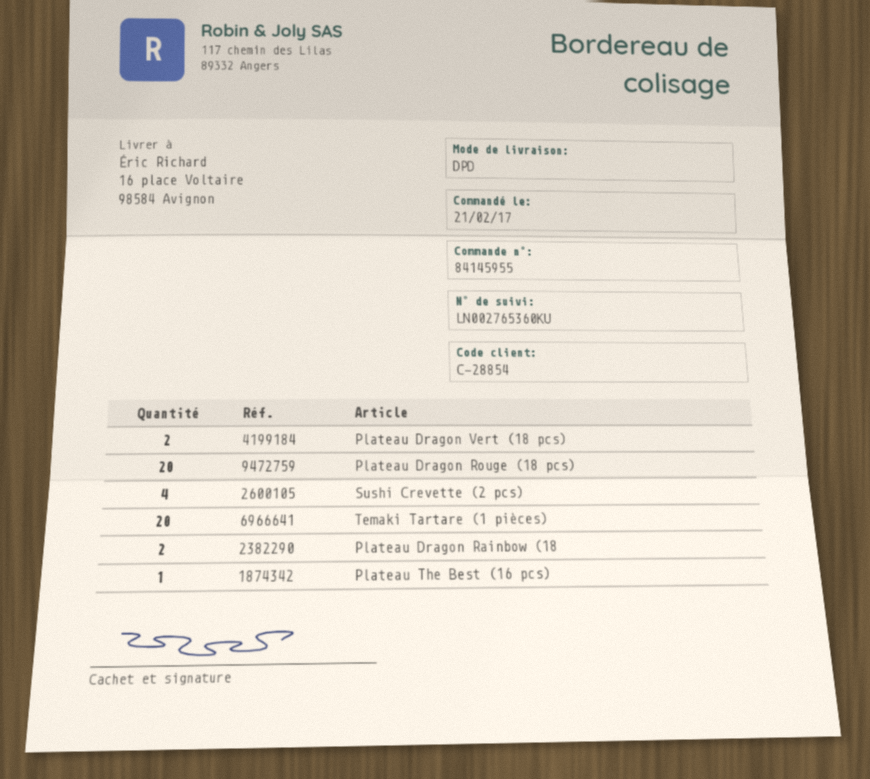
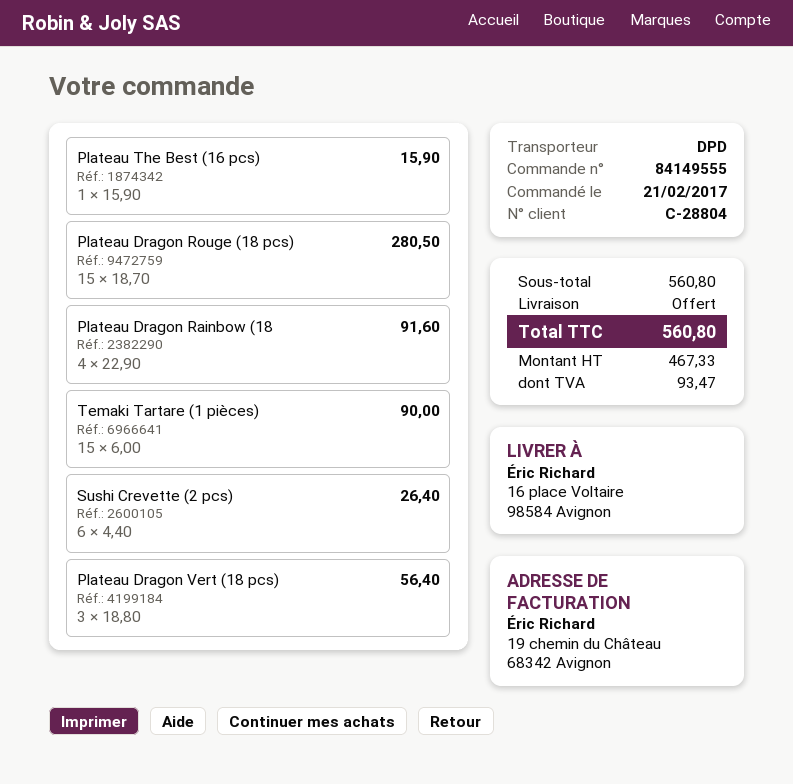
order number: 84145955 -> 84149555
customer number: C-28854 -> C-28804
Plateau Dragon Vert (18 pcs): 2 -> 3
Plateau Dragon Rouge (18 pcs): 20 -> 15
Sushi Crevette (2 pcs): 4 -> 6
Temaki Tartare (1 pièces): 20 -> 15
Plateau Dragon Rainbow (18: 2 -> 4

